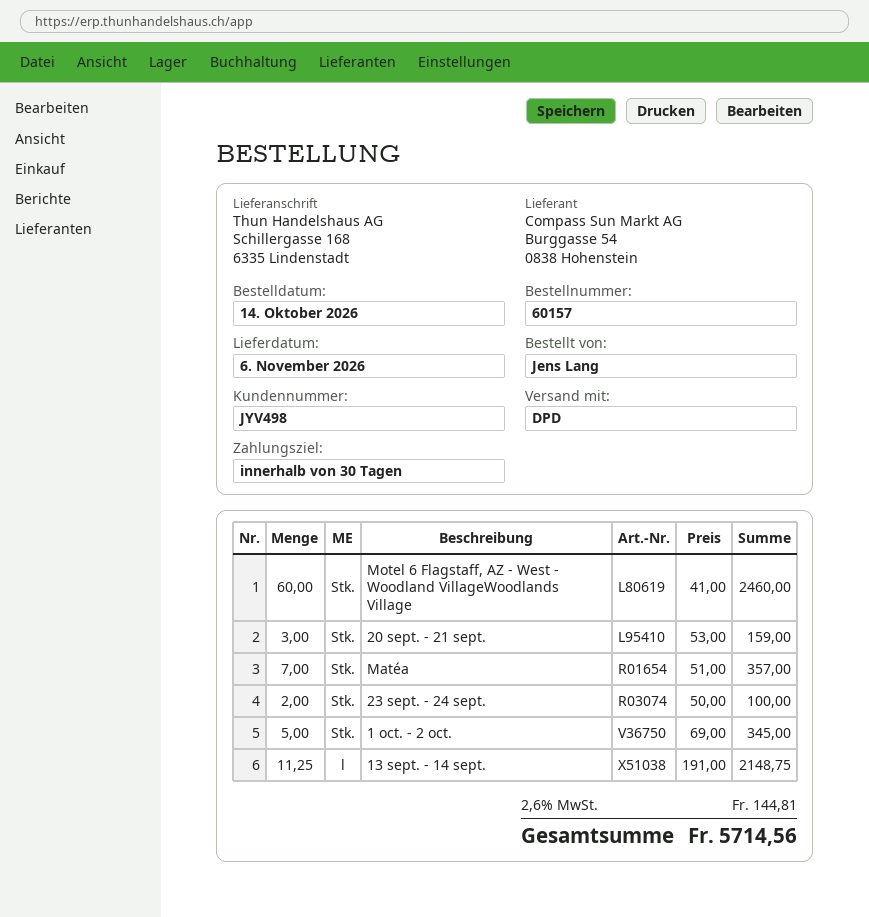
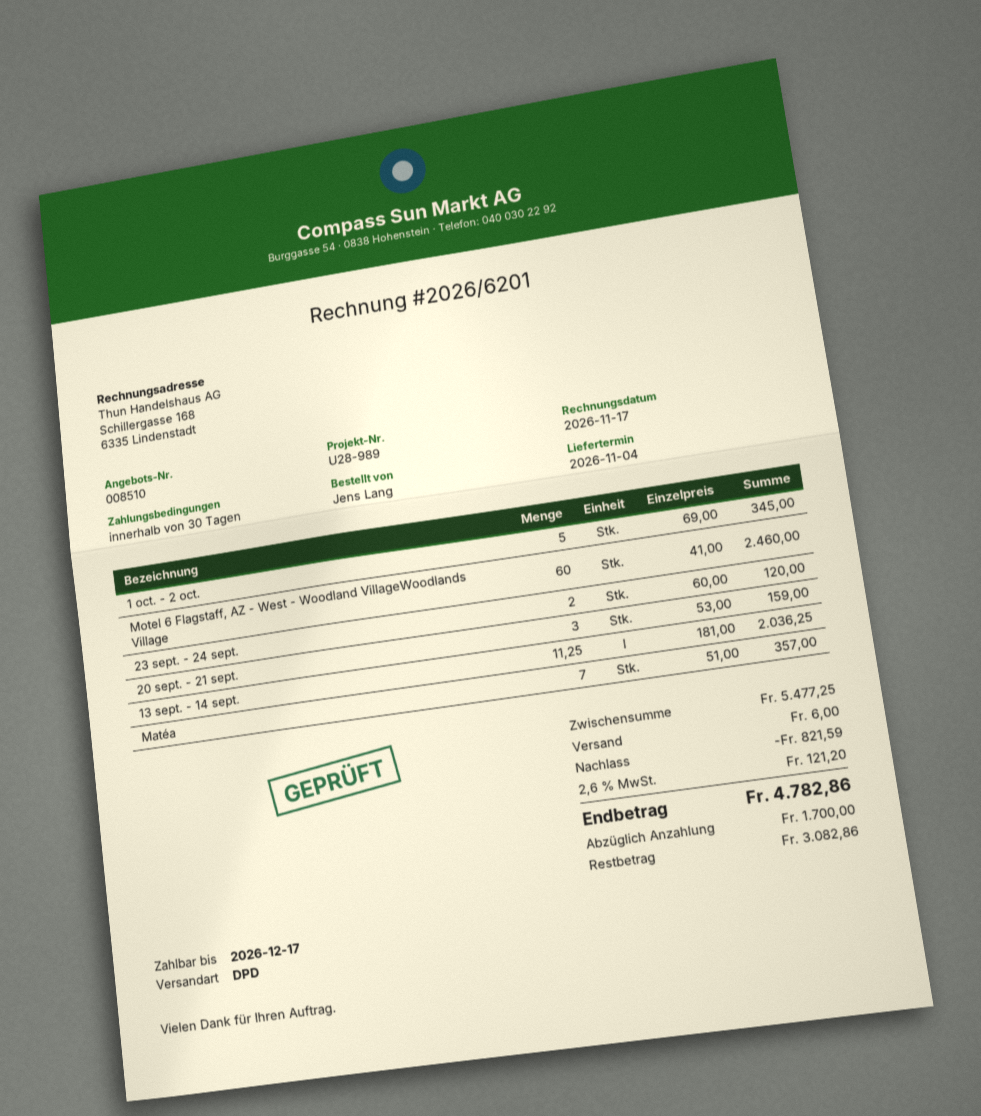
delivery date: 2026-11-06 -> 2026-11-04
23 sept. - 24 sept.: 2 x 50.00 = 100.00 -> 2 x 60.00 = 120.00
13 sept. - 14 sept.: 11.25 x 191.00 = 2148.75 -> 11.25 x 181.00 = 2036.25
discount: none -> 821.59
shipping: none -> 6.00
tax: 2.6% = 144.81 -> 2.6% = 121.20
total: 5714.56 -> 4782.86

